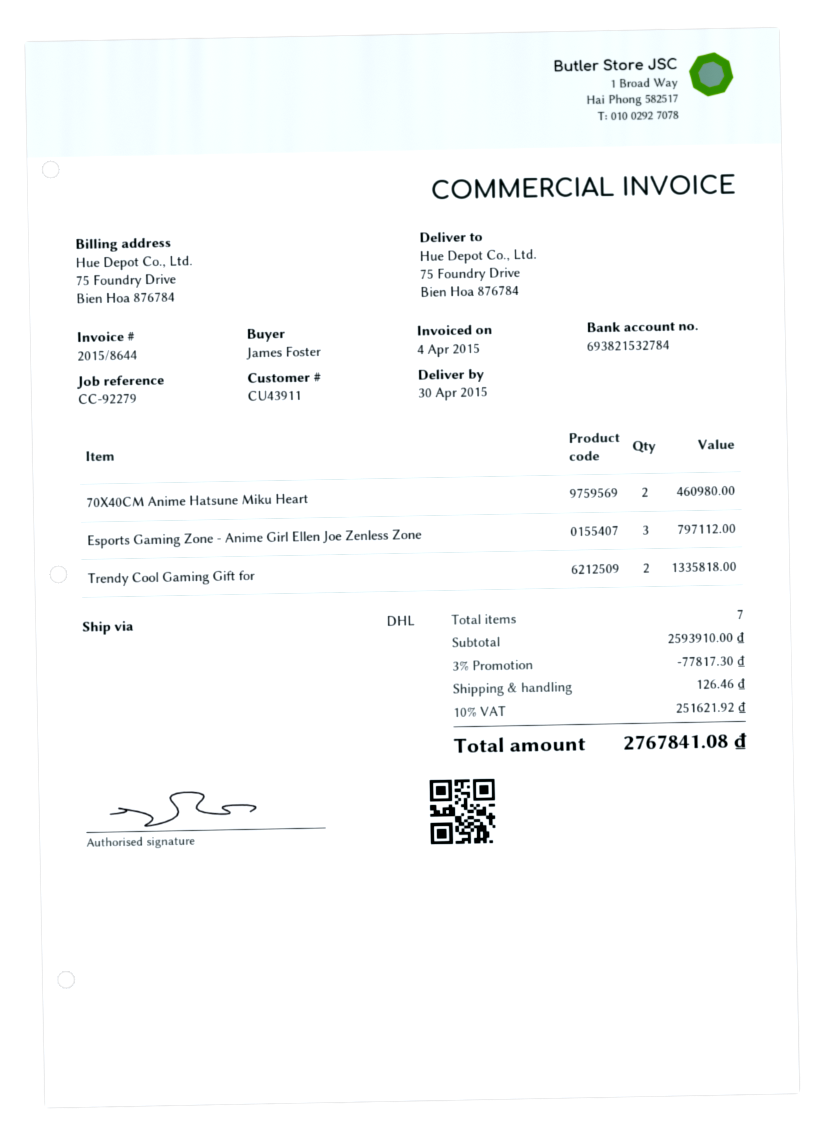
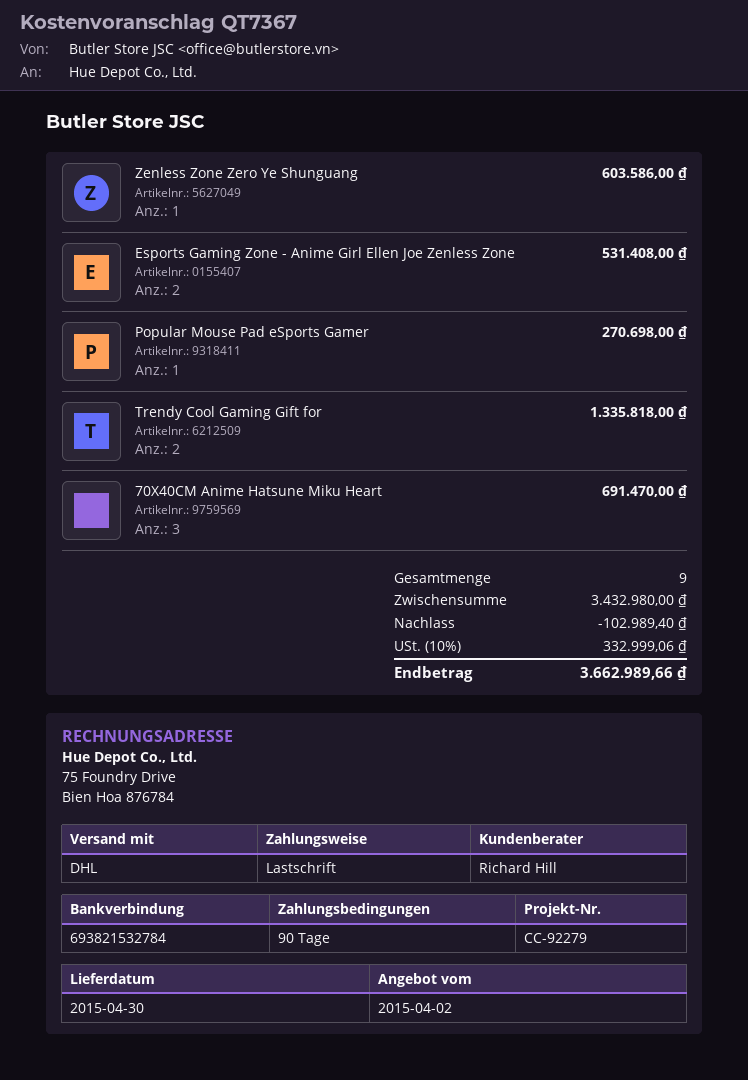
70X40CM Anime Hatsune Miku Heart: 2 for 460980.00 -> 3 for 691470.00
Esports Gaming Zone - Anime Girl Ellen Joe Zenless Zone: 3 for 797112.00 -> 2 for 531408.00
Zenless Zone Zero Ye Shunguang: none -> 1 for 603586.00
Popular Mouse Pad eSports Gamer: none -> 1 for 270698.00
total quantity: 7 -> 9
subtotal: 2593910.00 -> 3432980.00
discount: 77817.30 -> 102989.40
shipping: 126.46 -> none
tax: 10% = 251621.92 -> 10% = 332999.06
total: 2767841.08 -> 3662989.66

